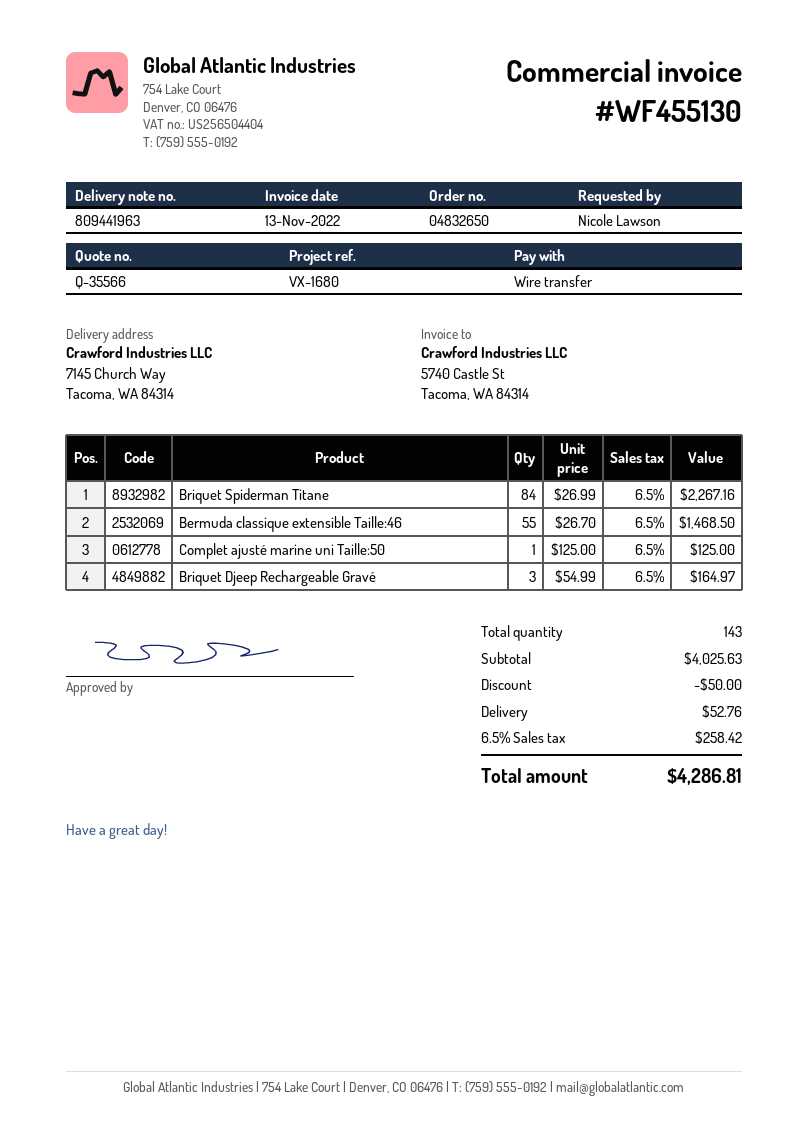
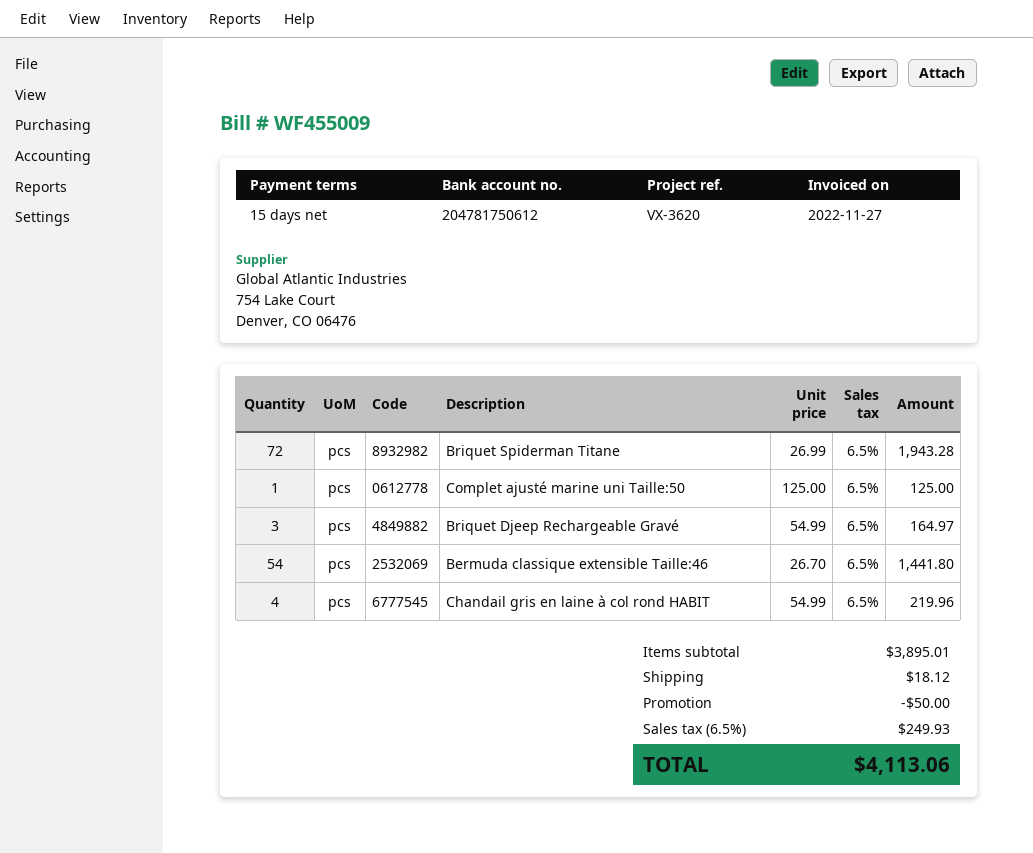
invoice number: WF455130 -> WF455009
invoice date: 2022-11-13 -> 2022-11-27
reference: VX-1680 -> VX-3620
Briquet Spiderman Titane: 84 x 26.99 = 2267.16 -> 72 x 26.99 = 1943.28
Bermuda classique extensible Taille:46: 55 x 26.70 = 1468.50 -> 54 x 26.70 = 1441.80
Chandail gris en laine à col rond HABIT: none -> 4 x 54.99 = 219.96
subtotal: 4025.63 -> 3895.01
shipping: 52.76 -> 18.12
tax: 6.5% = 258.42 -> 6.5% = 249.93
total: 4286.81 -> 4113.06

